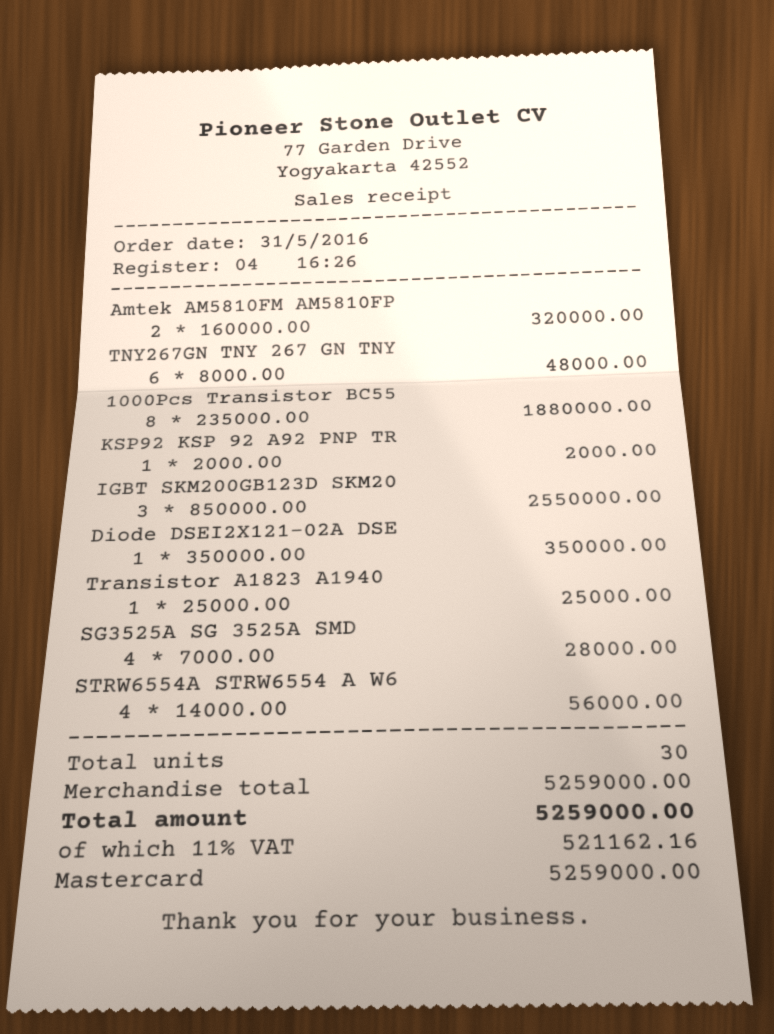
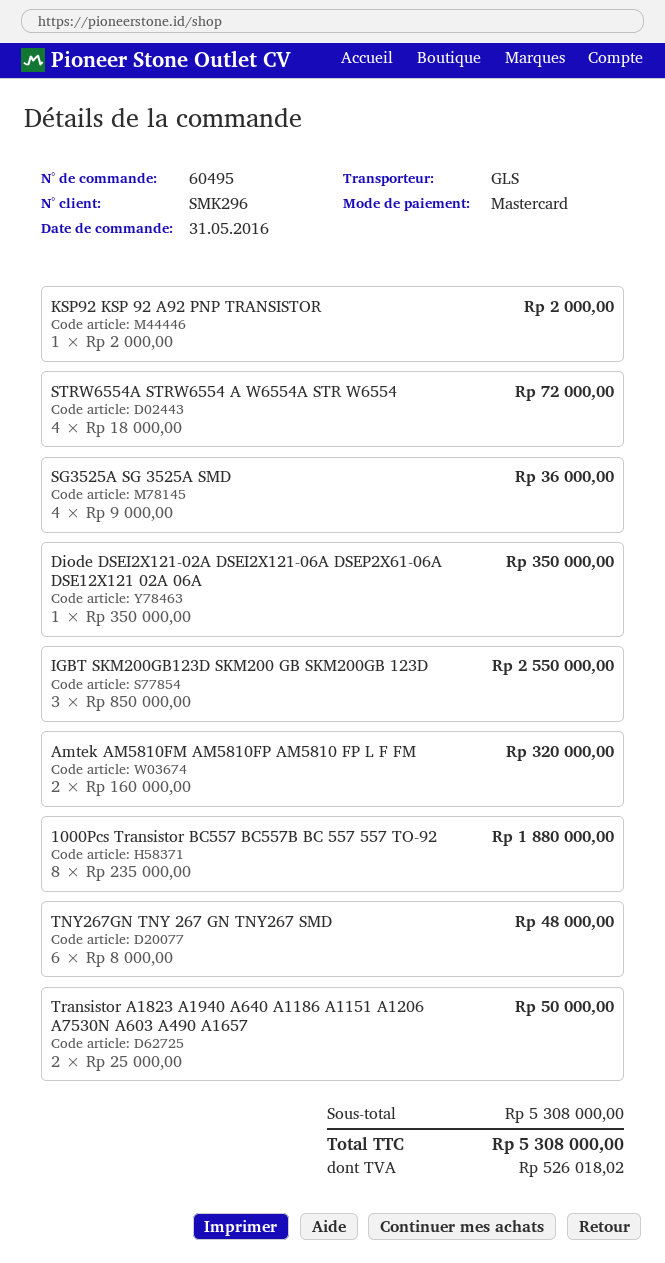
Transistor A1823 A1940: 1 x 25000.00 = 25000.00 -> 2 x 25000.00 = 50000.00
SG3525A SG 3525A SMD: 4 x 7000.00 = 28000.00 -> 4 x 9000.00 = 36000.00
STRW6554A STRW6554 A W6: 4 x 14000.00 = 56000.00 -> 4 x 18000.00 = 72000.00
subtotal: 5259000.00 -> 5308000.00
tax: 521162.16 -> 526018.02
total: 5259000.00 -> 5308000.00

